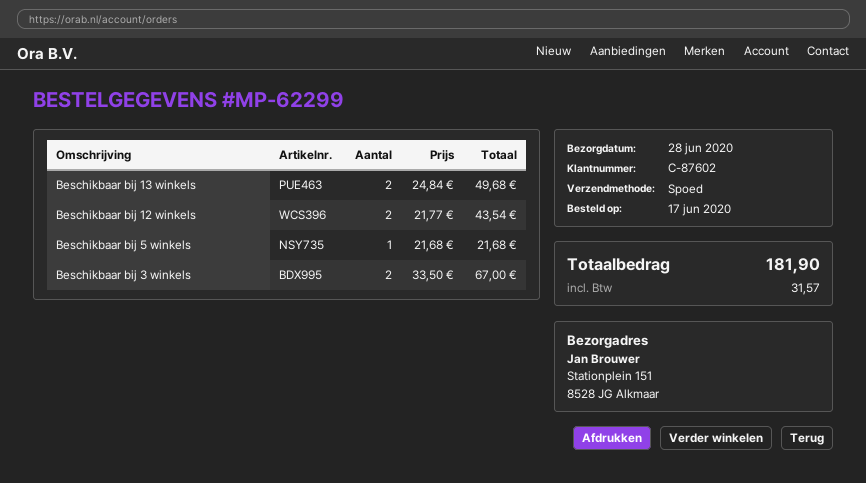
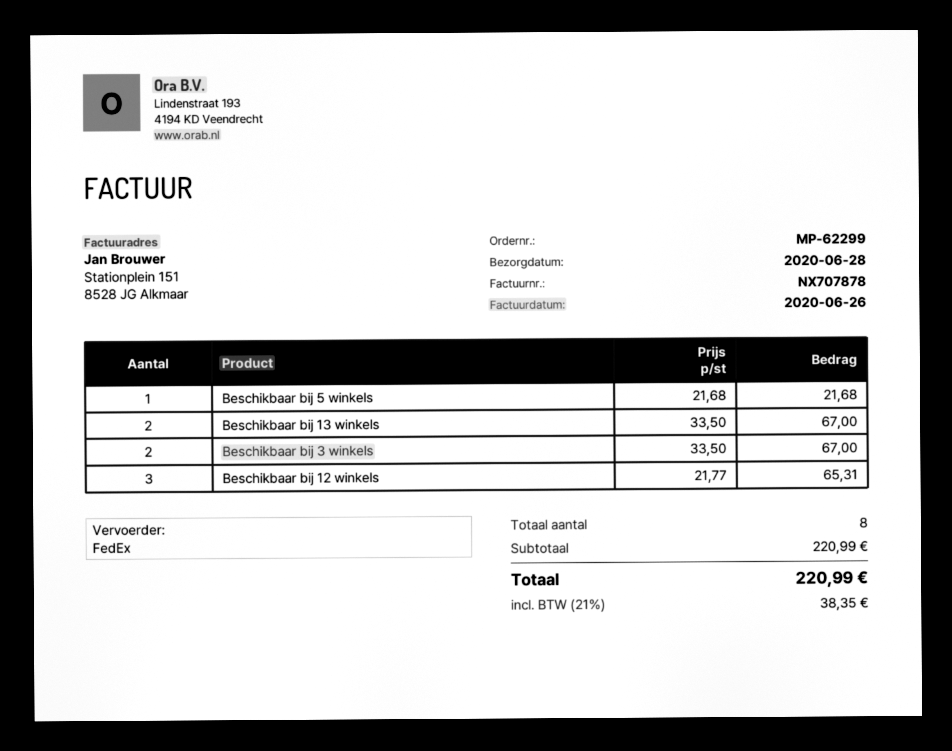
shipping method: express -> FedEx
Beschikbaar bij 13 winkels: 2 x 24.84 = 49.68 -> 2 x 33.50 = 67.00
Beschikbaar bij 12 winkels: 2 x 21.77 = 43.54 -> 3 x 21.77 = 65.31
tax: 31.57 -> 38.35
total: 181.90 -> 220.99

